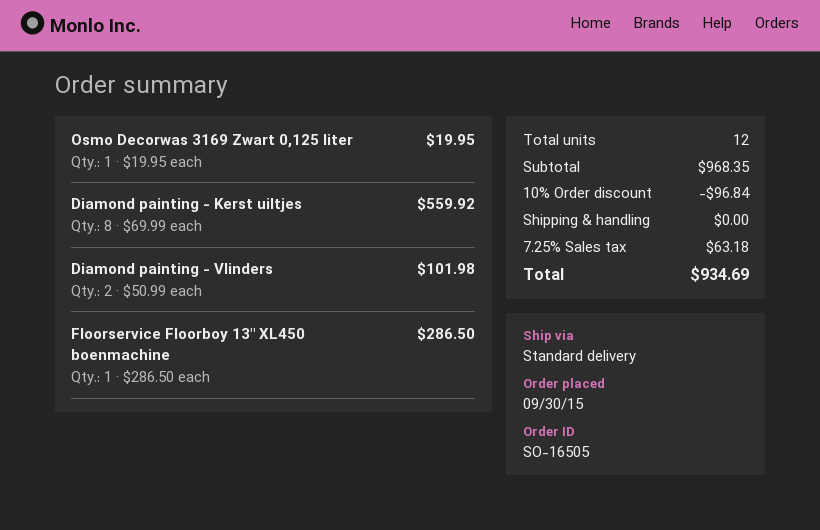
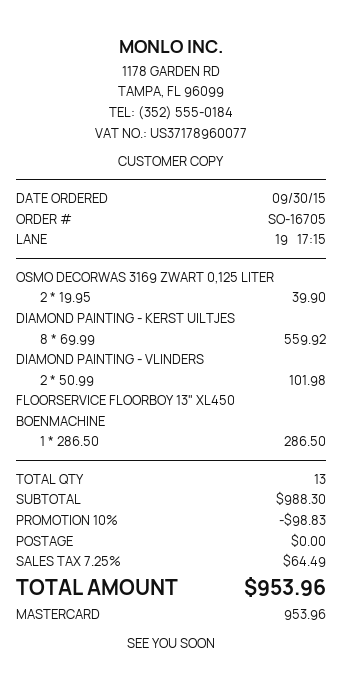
order number: SO-16505 -> SO-16705
Osmo Decorwas 3169 Zwart 0,125 liter: 1 x 19.95 = 19.95 -> 2 x 19.95 = 39.90
total quantity: 12 -> 13
subtotal: 968.35 -> 988.30
discount: 10% = 96.84 -> 10% = 98.83
tax: 7.25% = 63.18 -> 7.25% = 64.49
total: 934.69 -> 953.96

